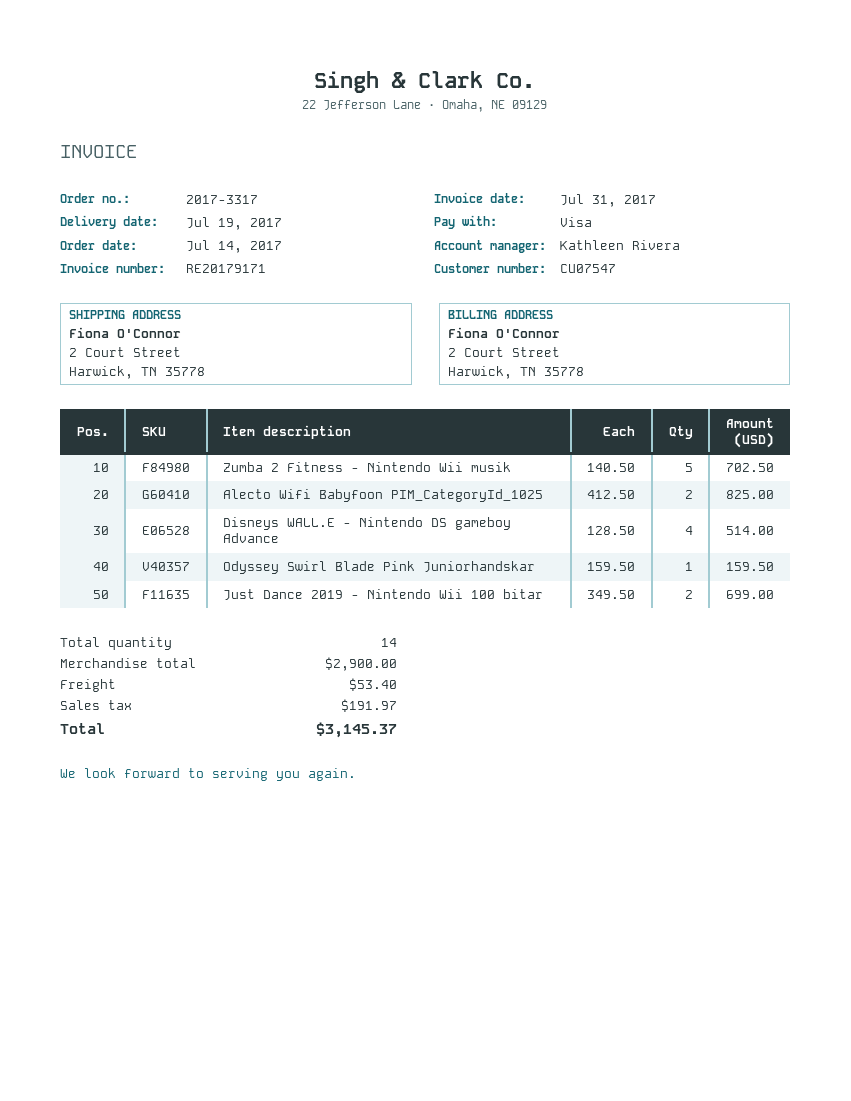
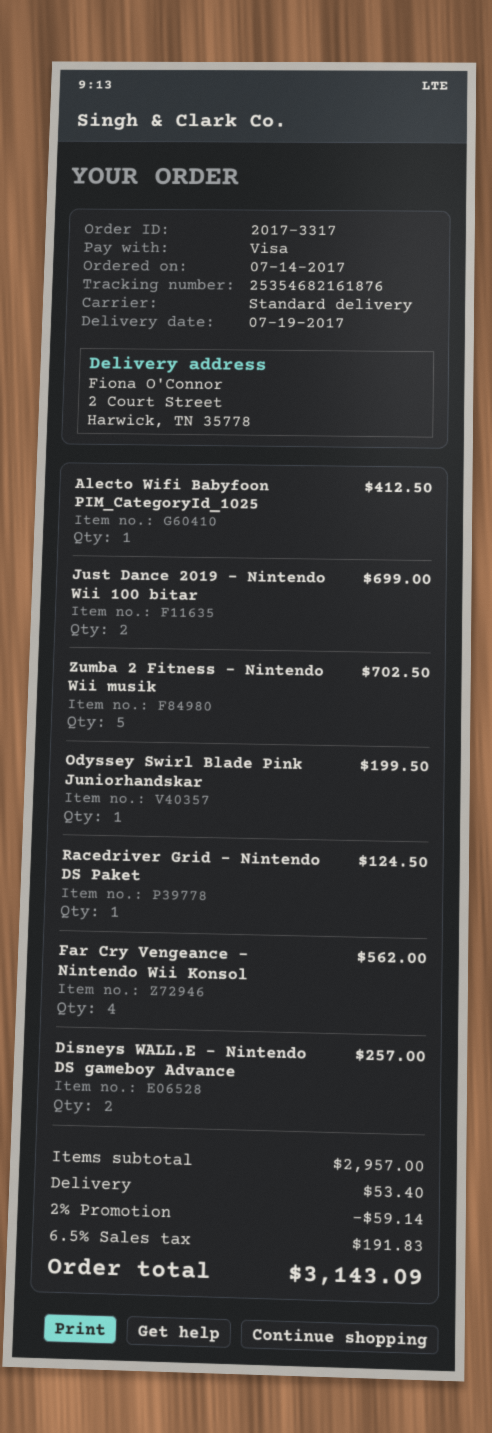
Alecto Wifi Babyfoon PIM_CategoryId_1025: 2 for 825.00 -> 1 for 412.50
Disneys WALL.E - Nintendo DS gameboy Advance: 4 for 514.00 -> 2 for 257.00
Odyssey Swirl Blade Pink Juniorhandskar: 1 for 159.50 -> 1 for 199.50
Racedriver Grid - Nintendo DS Paket: none -> 1 for 124.50
Far Cry Vengeance - Nintendo Wii Konsol: none -> 4 for 562.00
subtotal: 2900.00 -> 2957.00
discount: none -> 2% = 59.14
tax: 191.97 -> 191.83
total: 3145.37 -> 3143.09

